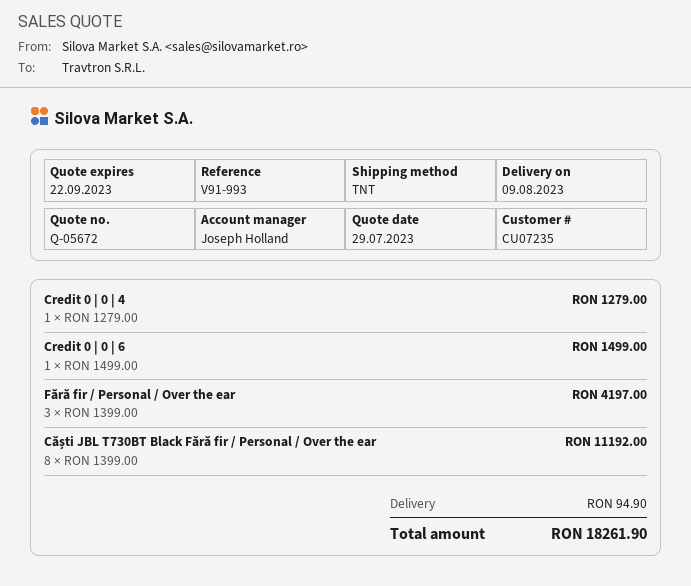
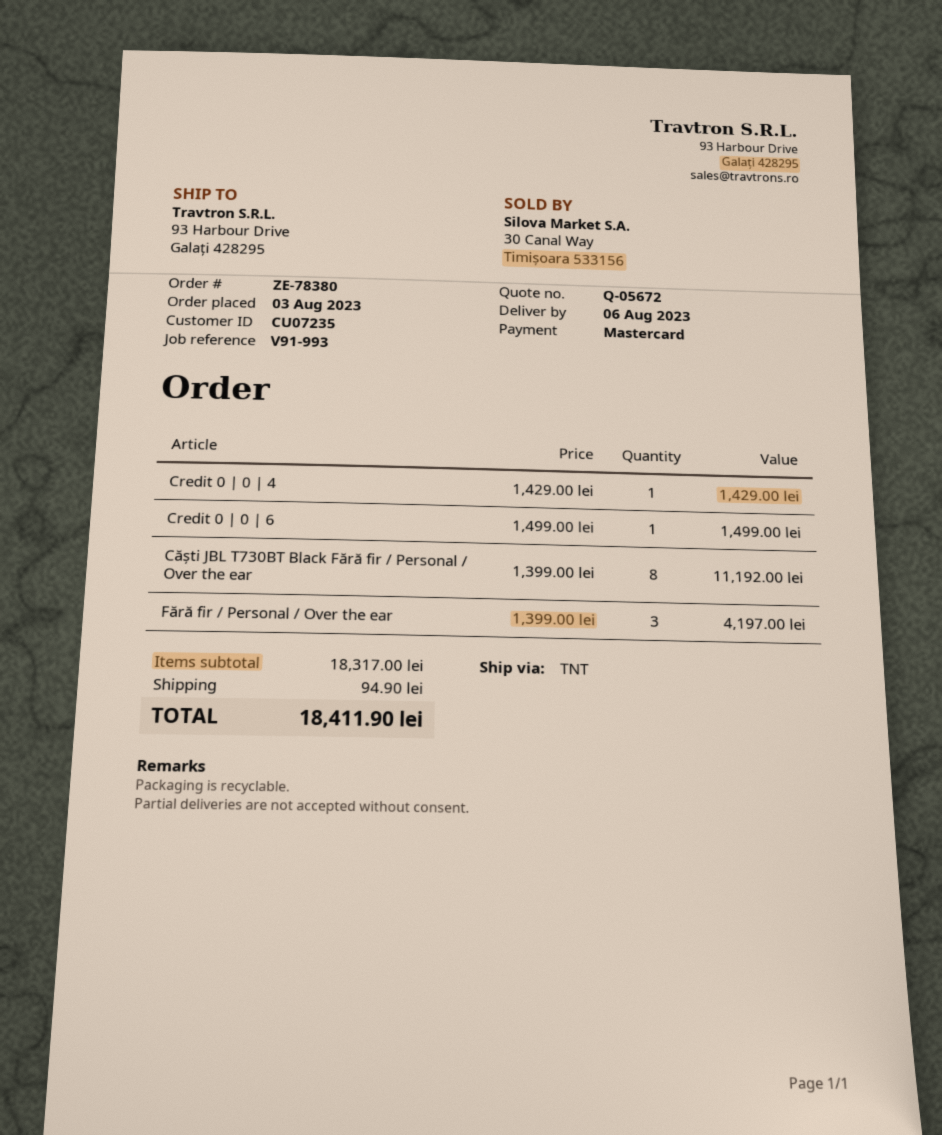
delivery date: 2023-08-09 -> 2023-08-06
Credit 0 | 0 | 4: 1 x 1279.00 = 1279.00 -> 1 x 1429.00 = 1429.00
total: 18261.90 -> 18411.90

